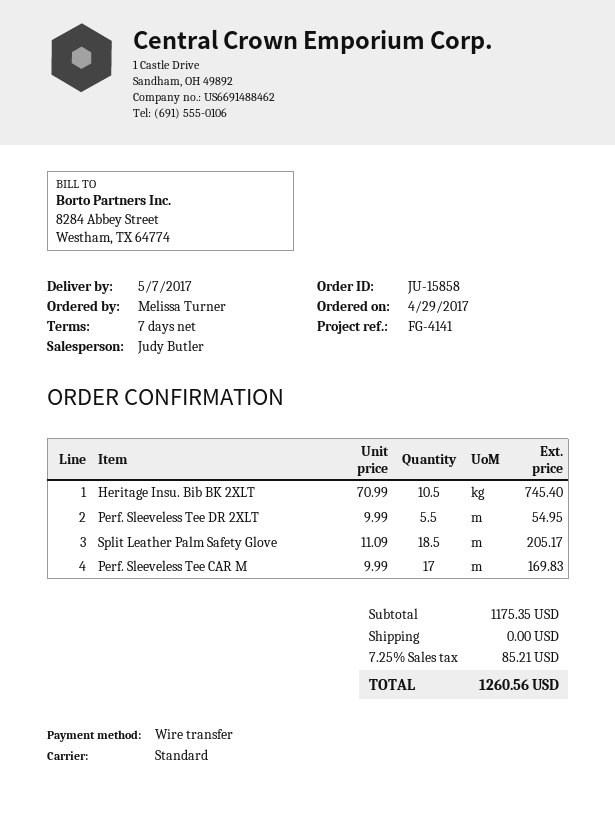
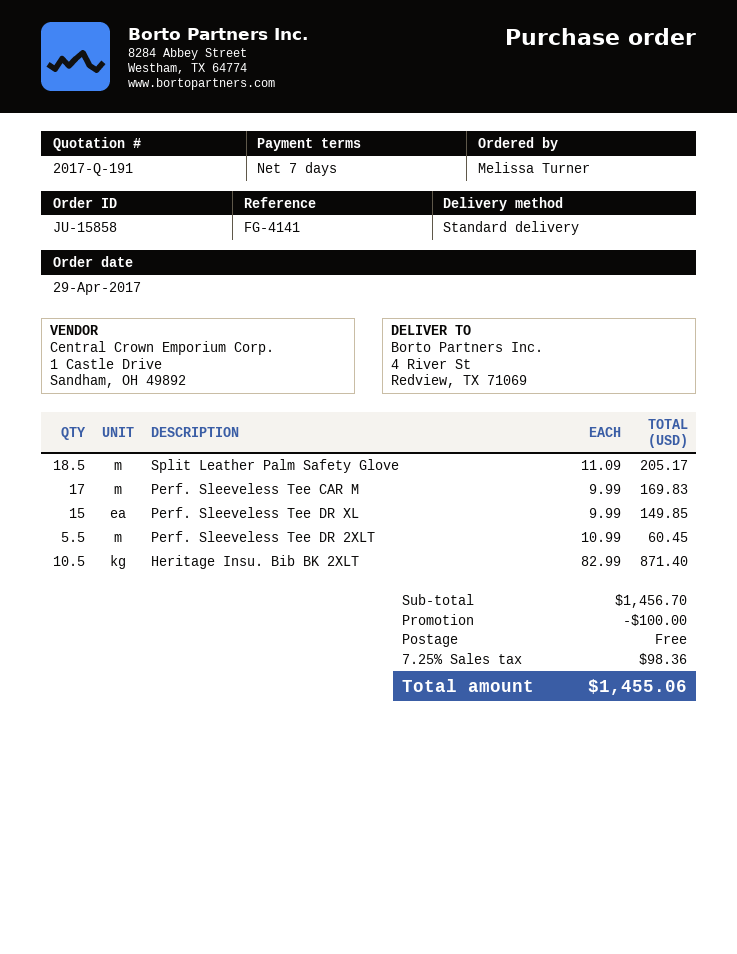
Heritage Insu. Bib BK 2XLT: 10.5 x 70.99 = 745.40 -> 10.5 x 82.99 = 871.40
Perf. Sleeveless Tee DR 2XLT: 5.5 x 9.99 = 54.95 -> 5.5 x 10.99 = 60.45
Perf. Sleeveless Tee DR XL: none -> 15 x 9.99 = 149.85
subtotal: 1175.35 -> 1456.70
discount: none -> 100.00
tax: 7.25% = 85.21 -> 7.25% = 98.36
total: 1260.56 -> 1455.06

